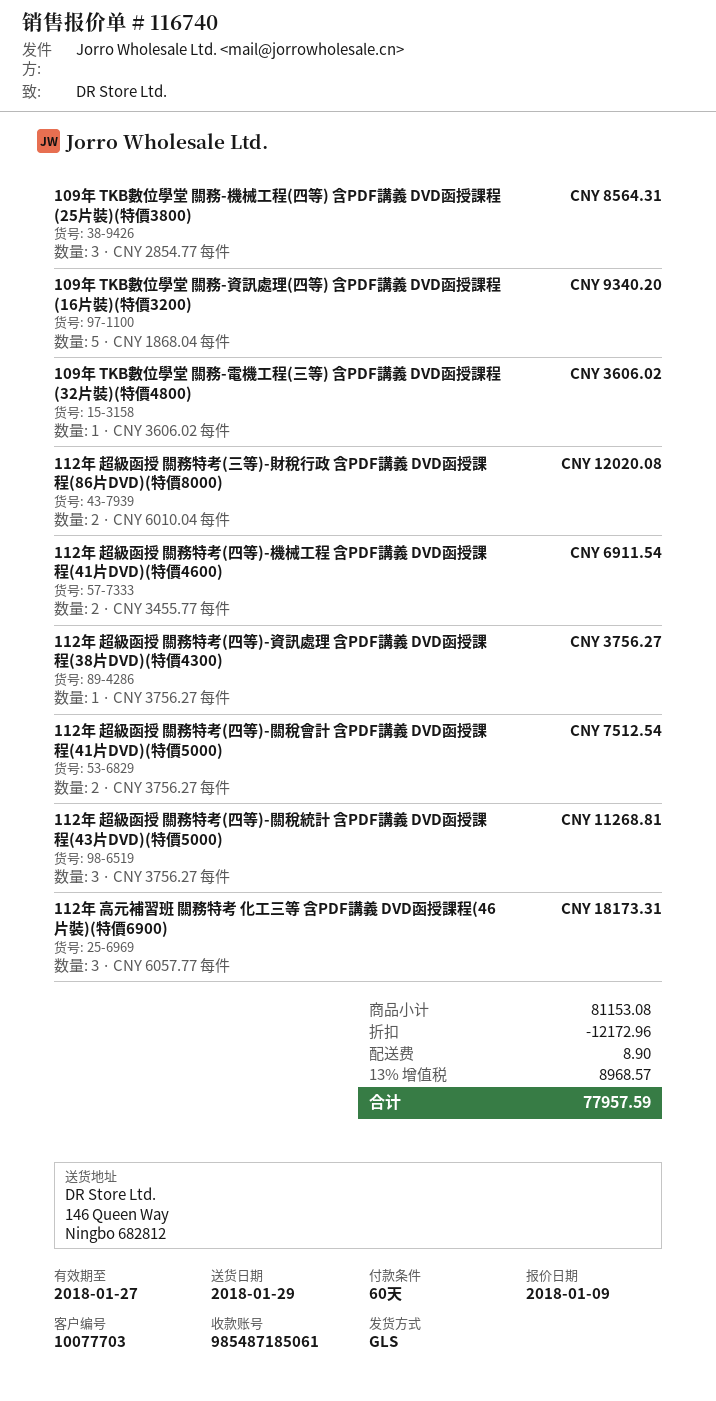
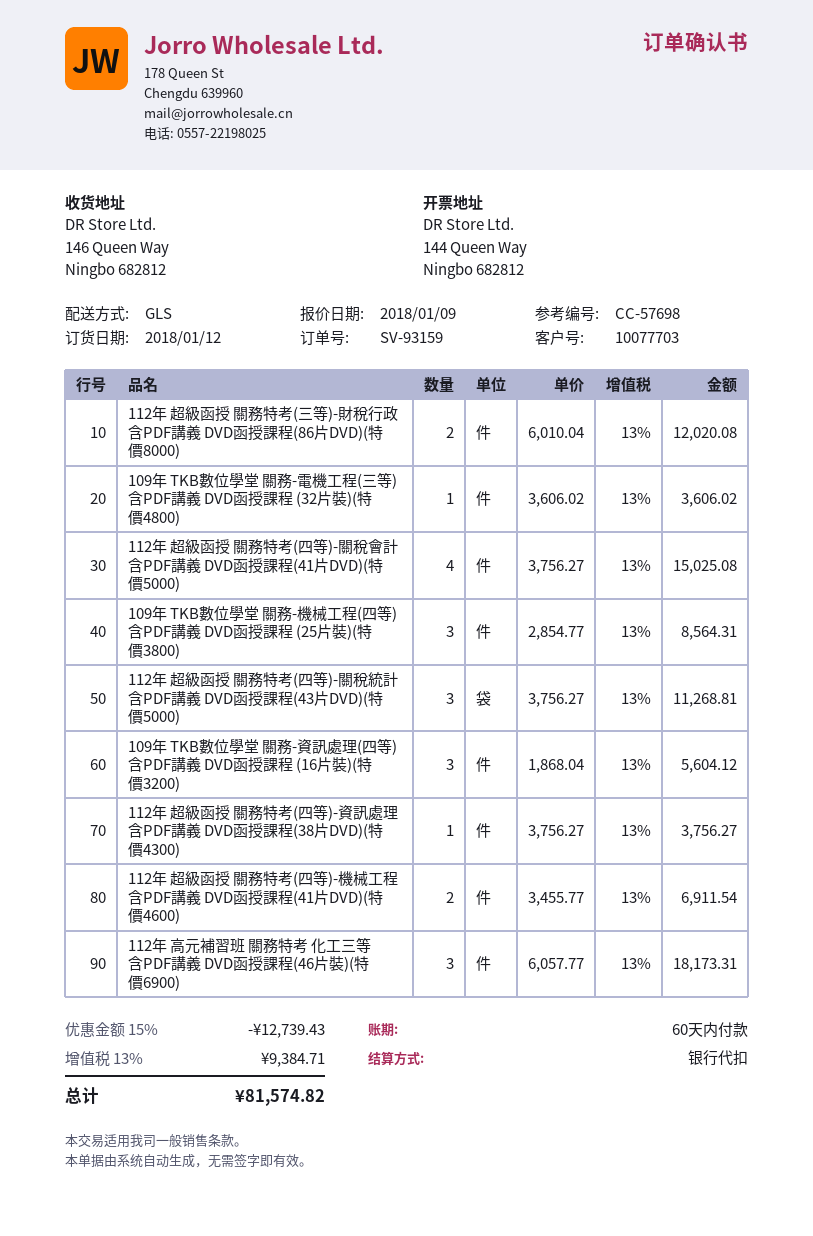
109年 TKB數位學堂 關務-資訊處理(四等) 含PDF講義 DVD函授課程 (16片裝)(特價3200): 5 x 1868.04 = 9340.20 -> 3 x 1868.04 = 5604.12
112年 超級函授 關務特考(四等)-關稅會計 含PDF講義 DVD函授課程(41片DVD)(特價5000): 2 x 3756.27 = 7512.54 -> 4 x 3756.27 = 15025.08
discount: 12172.96 -> 12739.43
shipping: 8.90 -> none
tax: 13% = 8968.57 -> 13% = 9384.71
total: 77957.59 -> 81574.82

